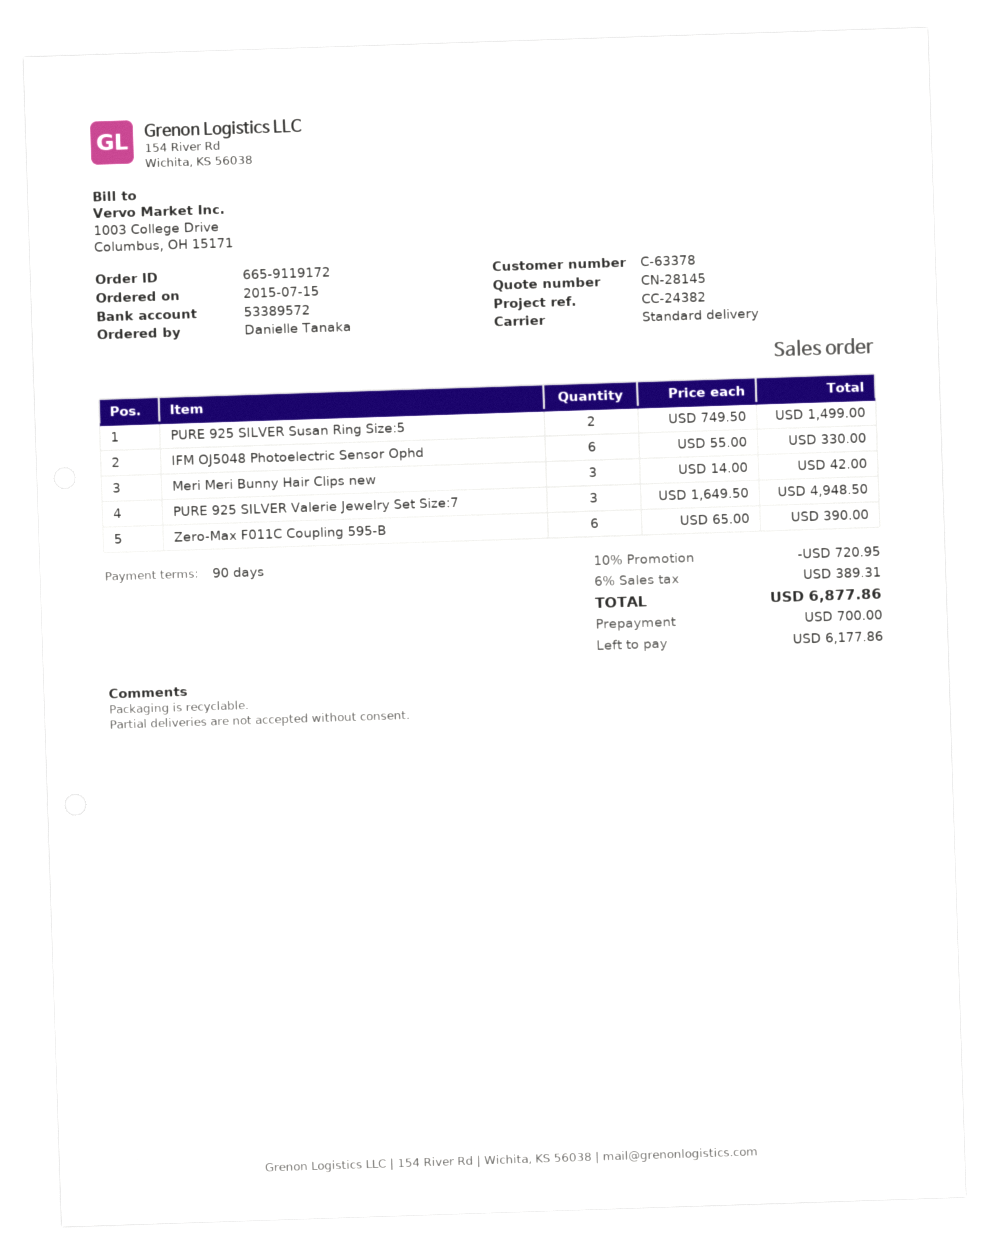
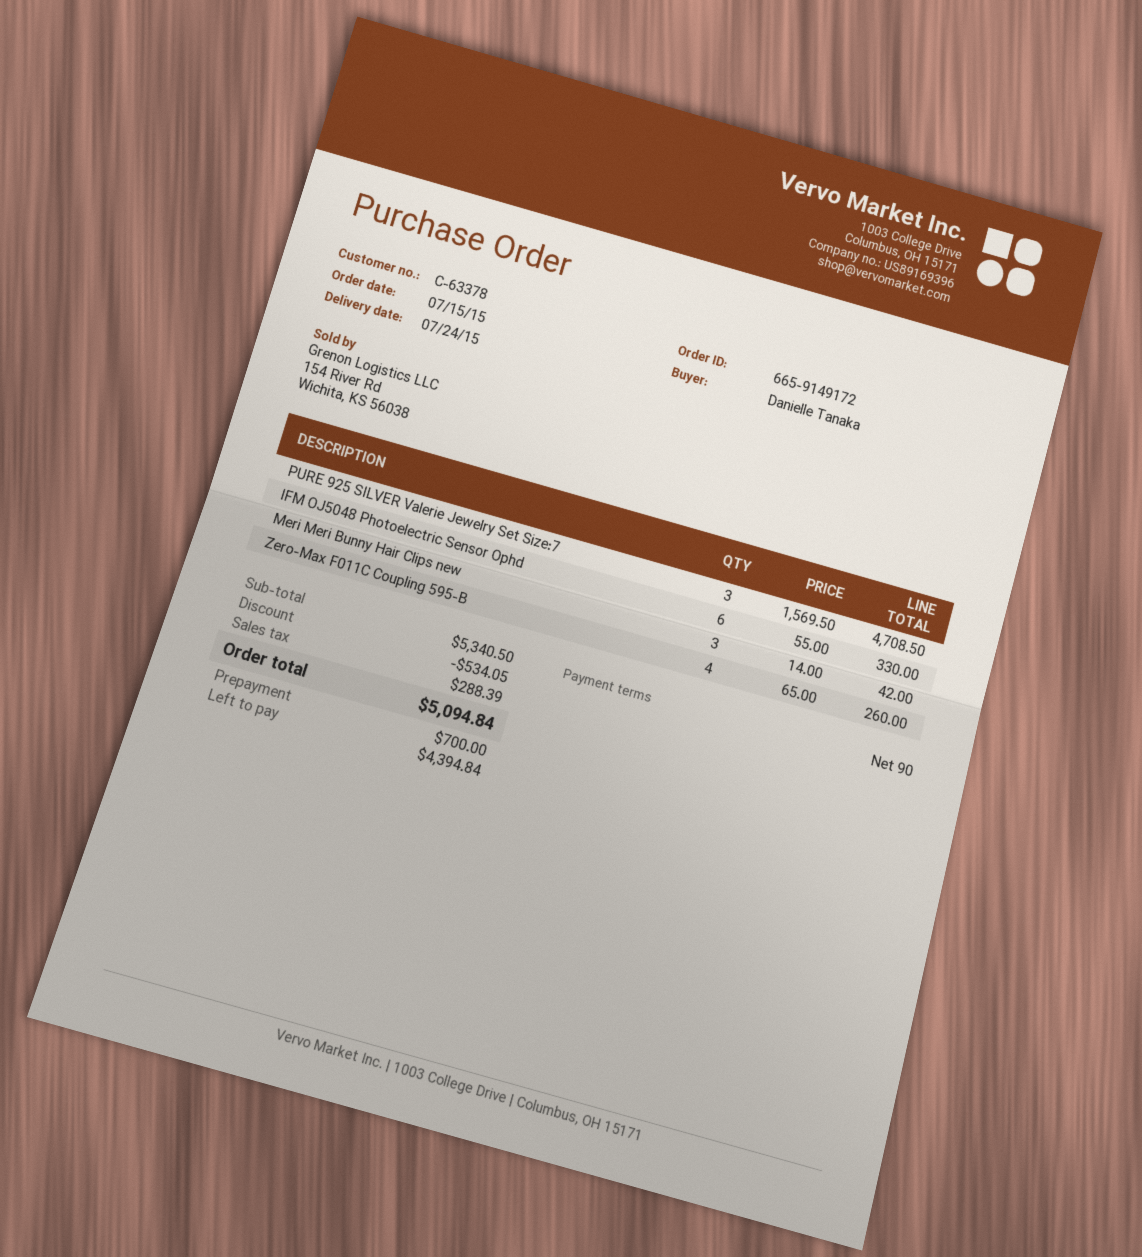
order number: 665-9119172 -> 665-9149172
PURE 925 SILVER Susan Ring Size:5: 2 x 749.50 = 1499.00 -> none
PURE 925 SILVER Valerie Jewelry Set Size:7: 3 x 1649.50 = 4948.50 -> 3 x 1569.50 = 4708.50
Zero-Max F011C Coupling 595-B: 6 x 65.00 = 390.00 -> 4 x 65.00 = 260.00
discount: 720.95 -> 534.05
tax: 389.31 -> 288.39
total: 6877.86 -> 5094.84
balance: 6177.86 -> 4394.84

